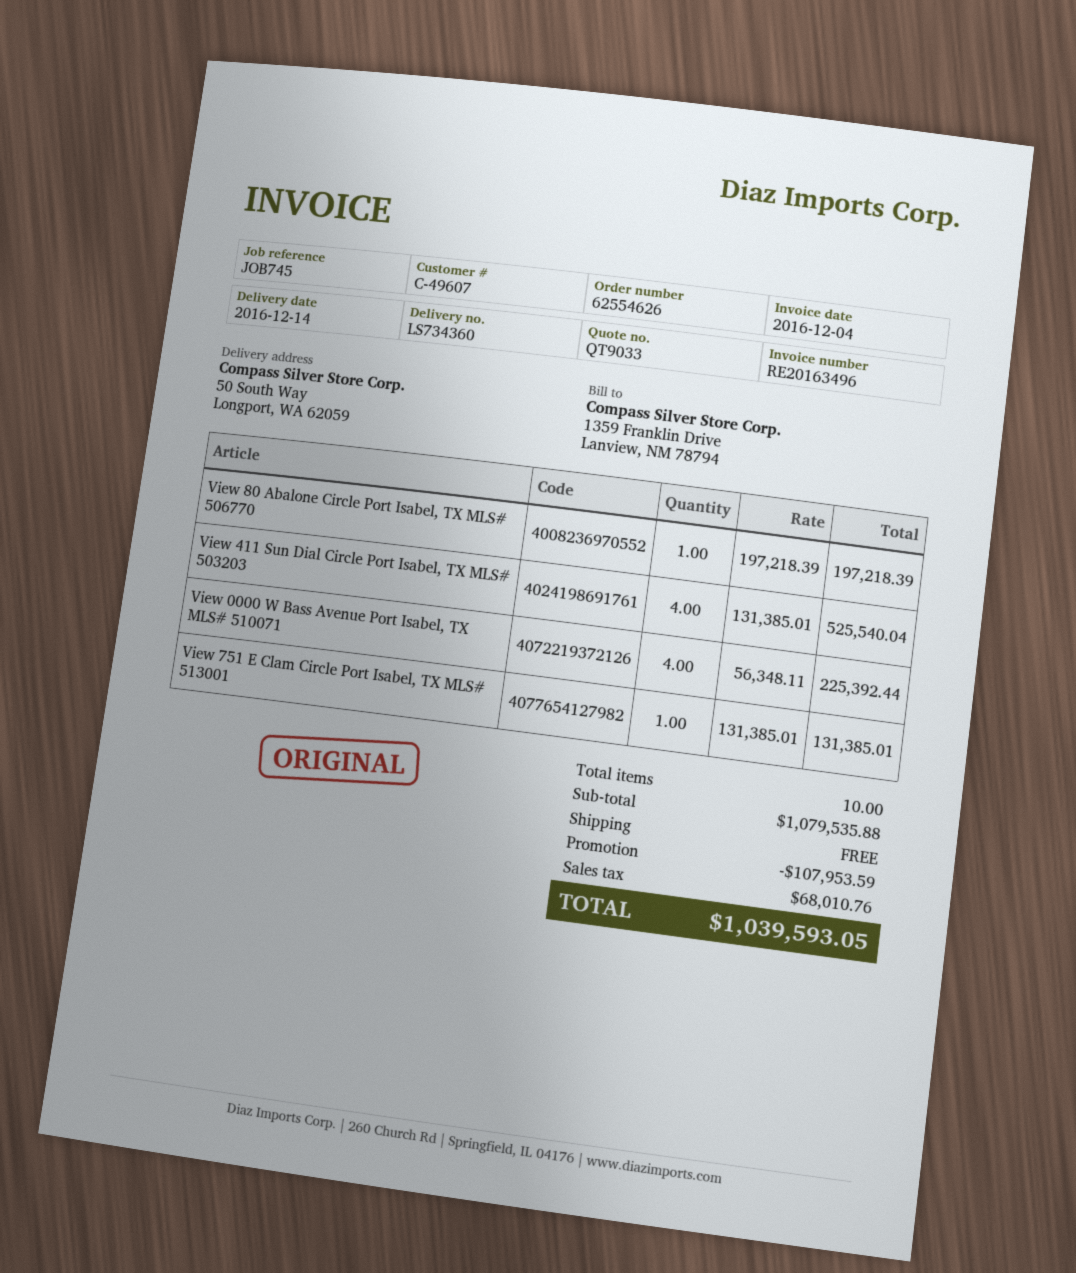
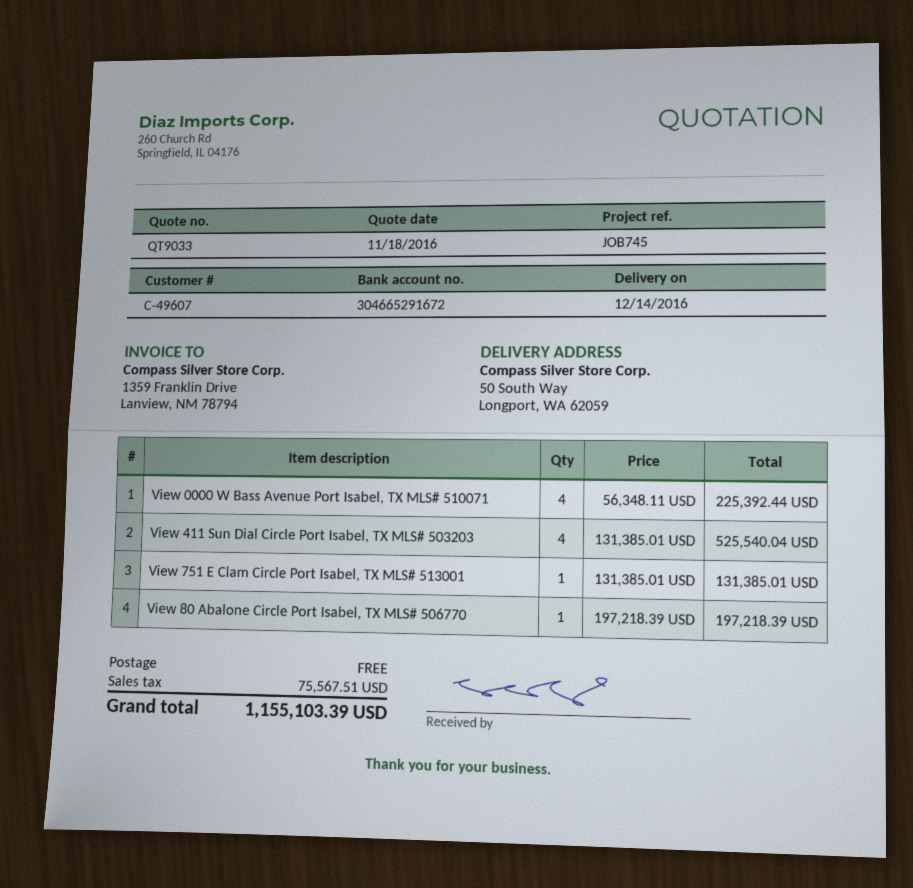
discount: 107953.59 -> none
tax: 68010.76 -> 75567.51
total: 1039593.05 -> 1155103.39

